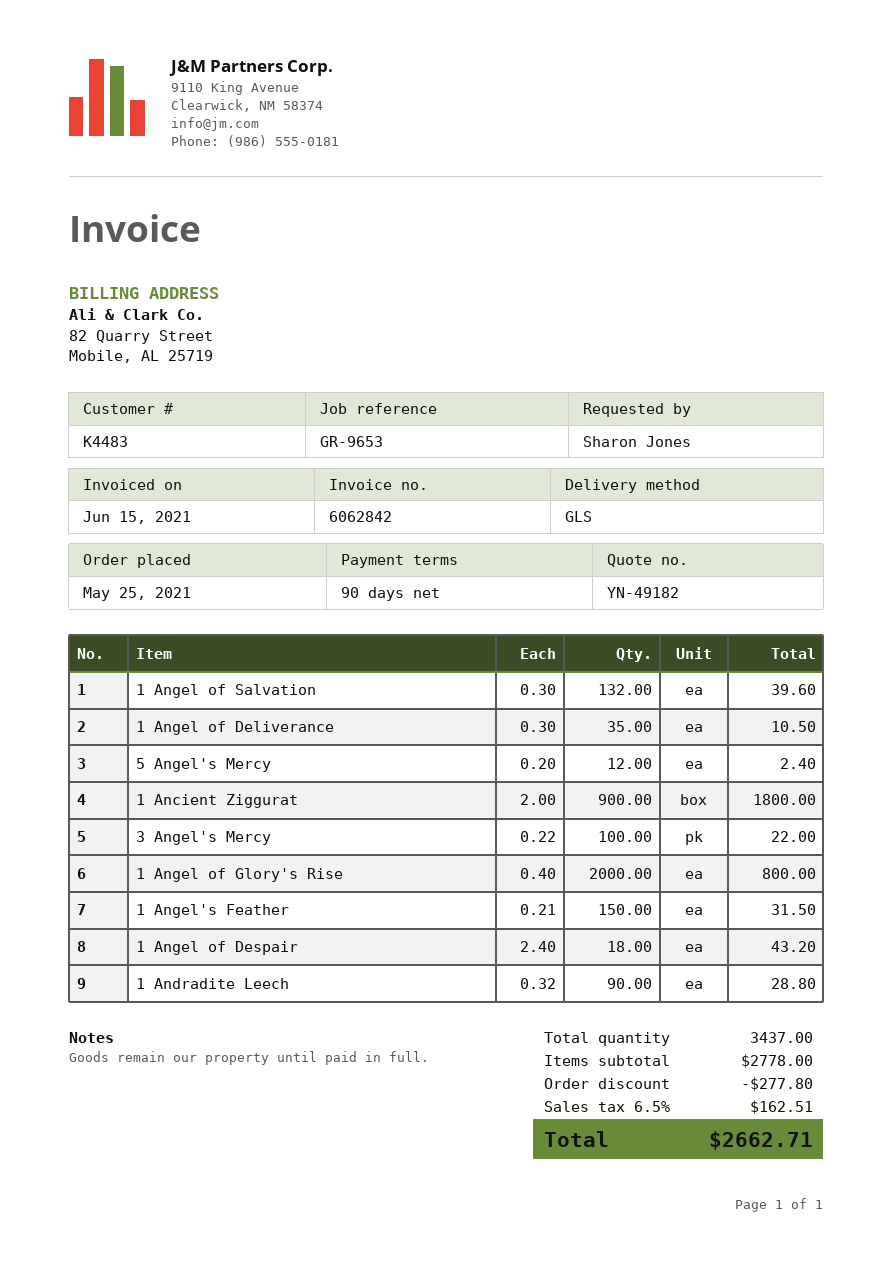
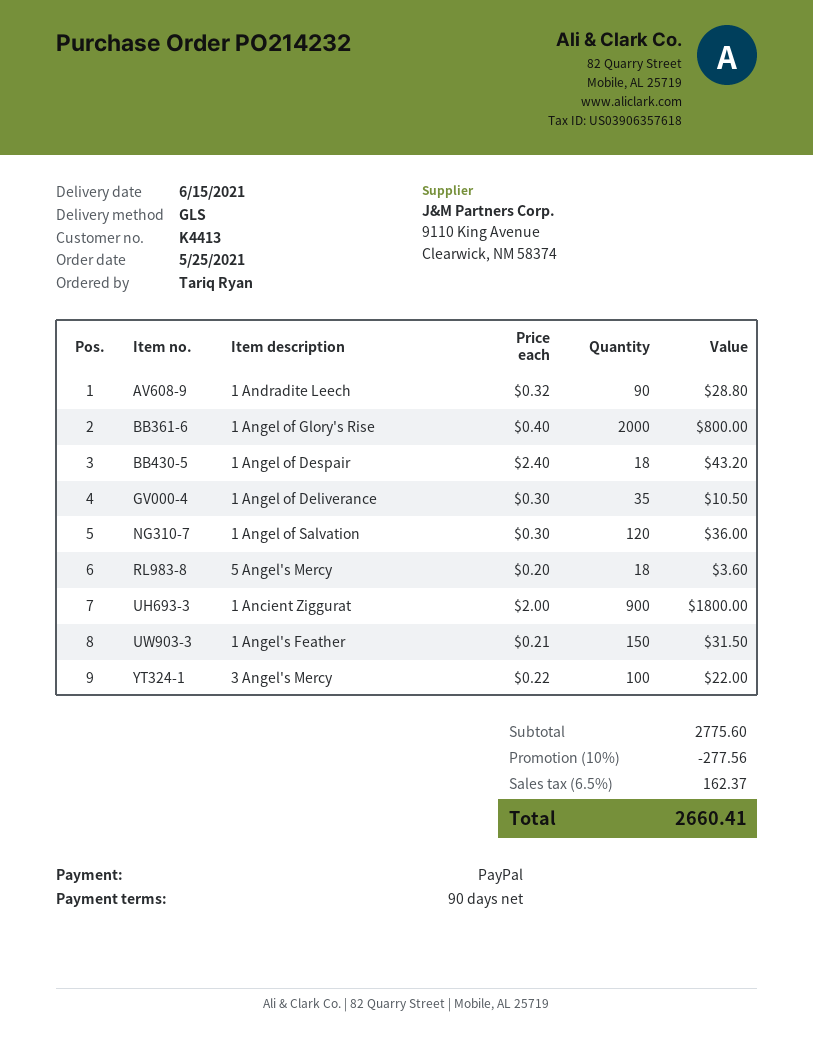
customer number: K4483 -> K4413
ordered by: Sharon Jones -> Tariq Ryan
1 Angel of Salvation: 132 x 0.30 = 39.60 -> 120 x 0.30 = 36.00
5 Angel's Mercy: 12 x 0.20 = 2.40 -> 18 x 0.20 = 3.60
subtotal: 2778.00 -> 2775.60
discount: 277.80 -> 277.56
tax: 6.5% = 162.51 -> 6.5% = 162.37
total: 2662.71 -> 2660.41

